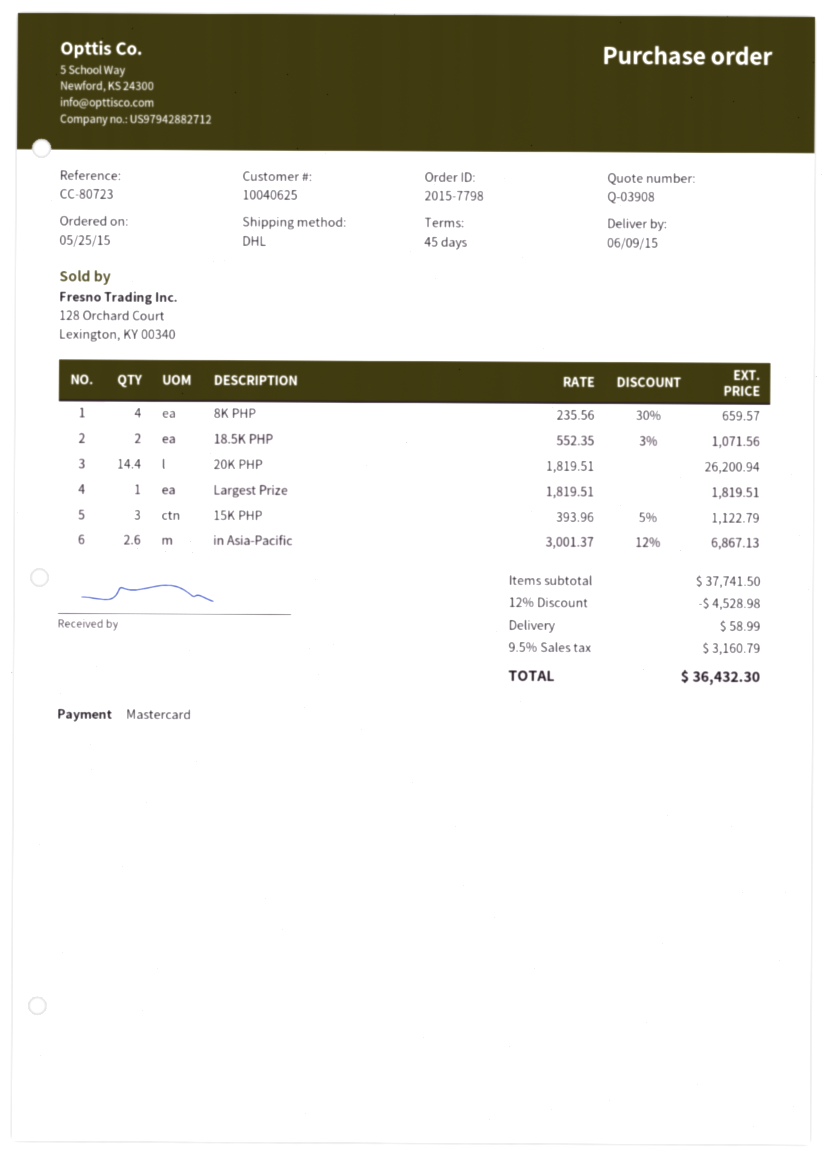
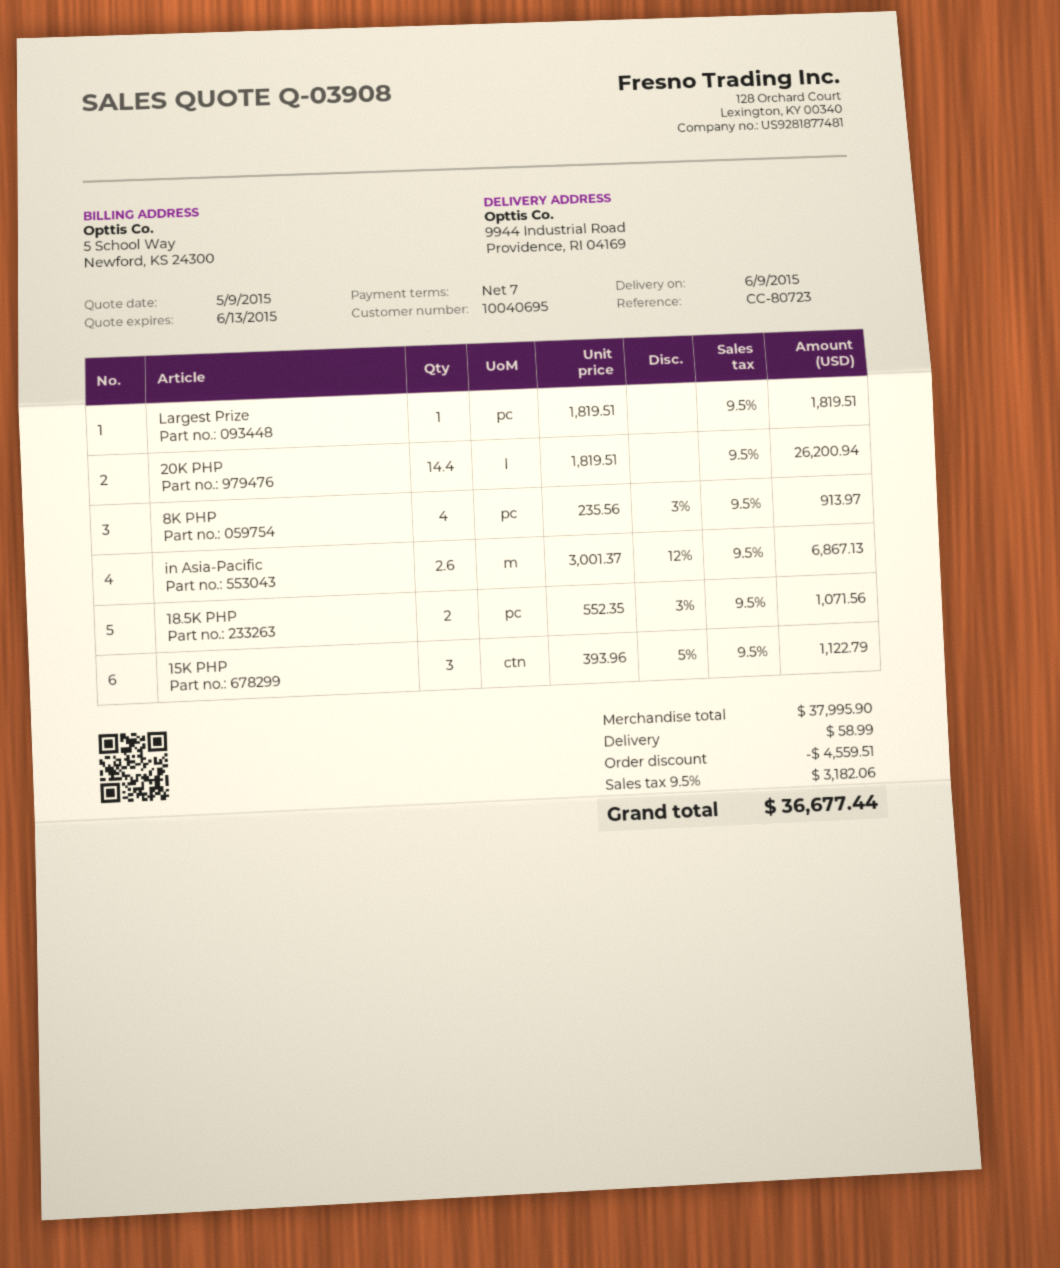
payment terms: 45 days -> 7 days
customer number: 10040625 -> 10040695
8K PHP: 4 x 235.56 - 30% = 659.57 -> 4 x 235.56 - 3% = 913.97
subtotal: 37741.50 -> 37995.90
discount: 4528.98 -> 4559.51
tax: 9.5% = 3160.79 -> 9.5% = 3182.06
total: 36432.30 -> 36677.44

